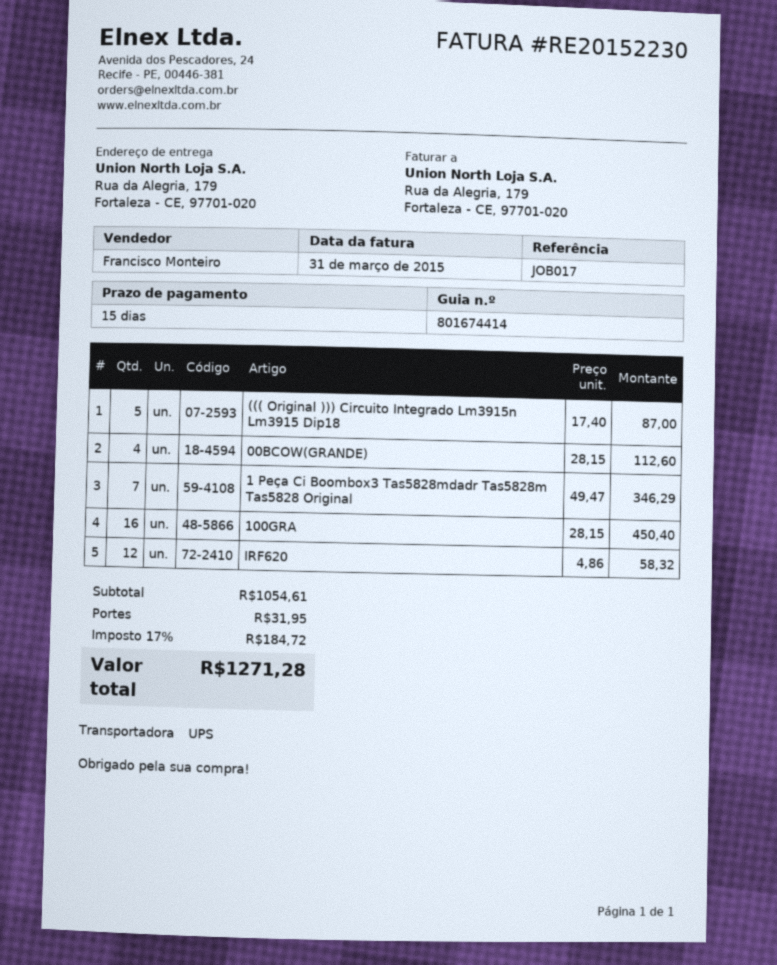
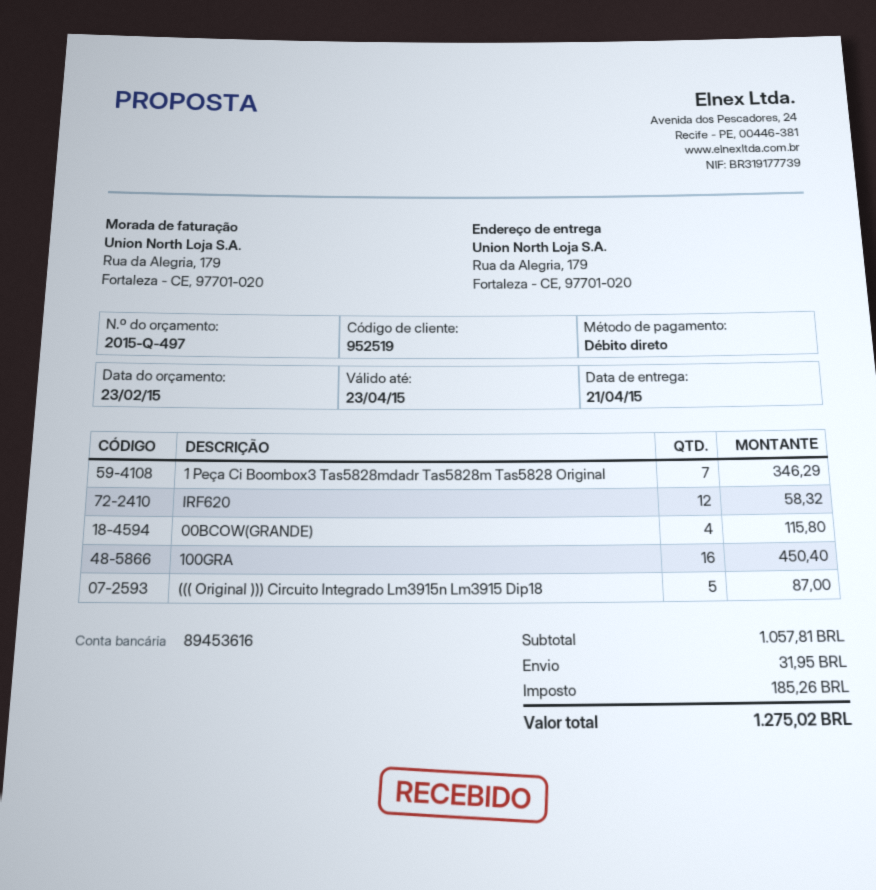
00BCOW(GRANDE): 4 for 112.60 -> 4 for 115.80
subtotal: 1054.61 -> 1057.81
tax: 184.72 -> 185.26
total: 1271.28 -> 1275.02

